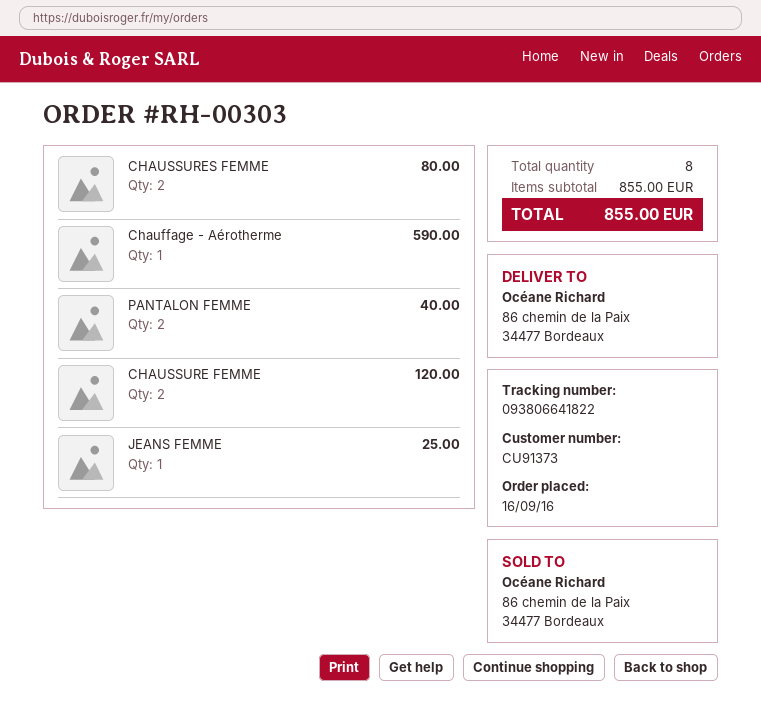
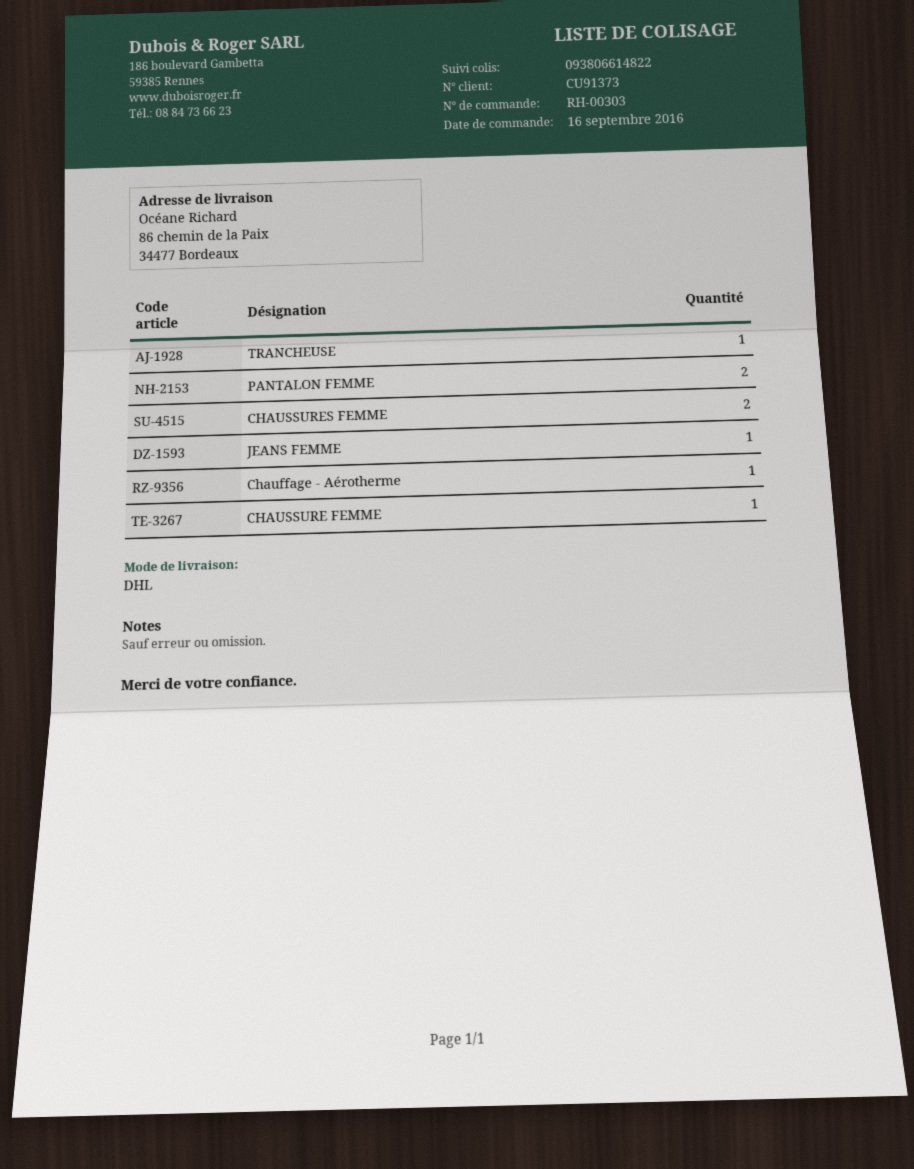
tracking number: 093806641822 -> 093806614822
CHAUSSURE FEMME: 2 -> 1
TRANCHEUSE: none -> 1

